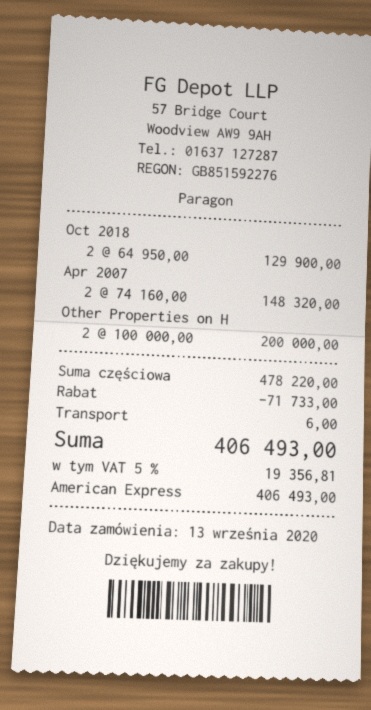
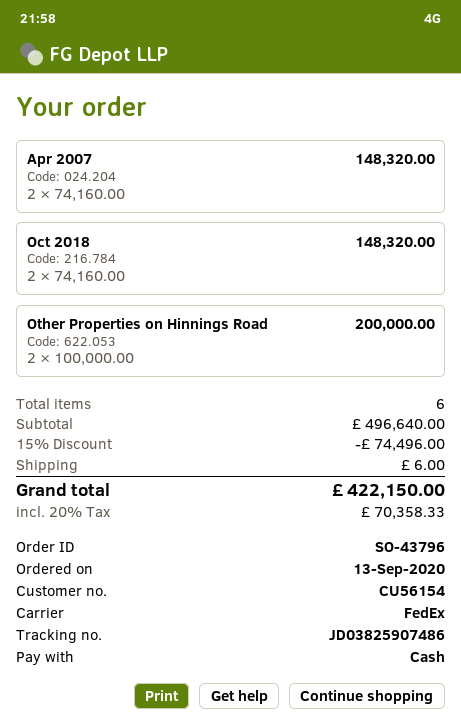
payment method: American Express -> cash
Oct 2018: 2 x 64950.00 = 129900.00 -> 2 x 74160.00 = 148320.00
subtotal: 478220.00 -> 496640.00
discount: 71733.00 -> 74496.00
tax: 5% = 19356.81 -> 20% = 70358.33
total: 406493.00 -> 422150.00

